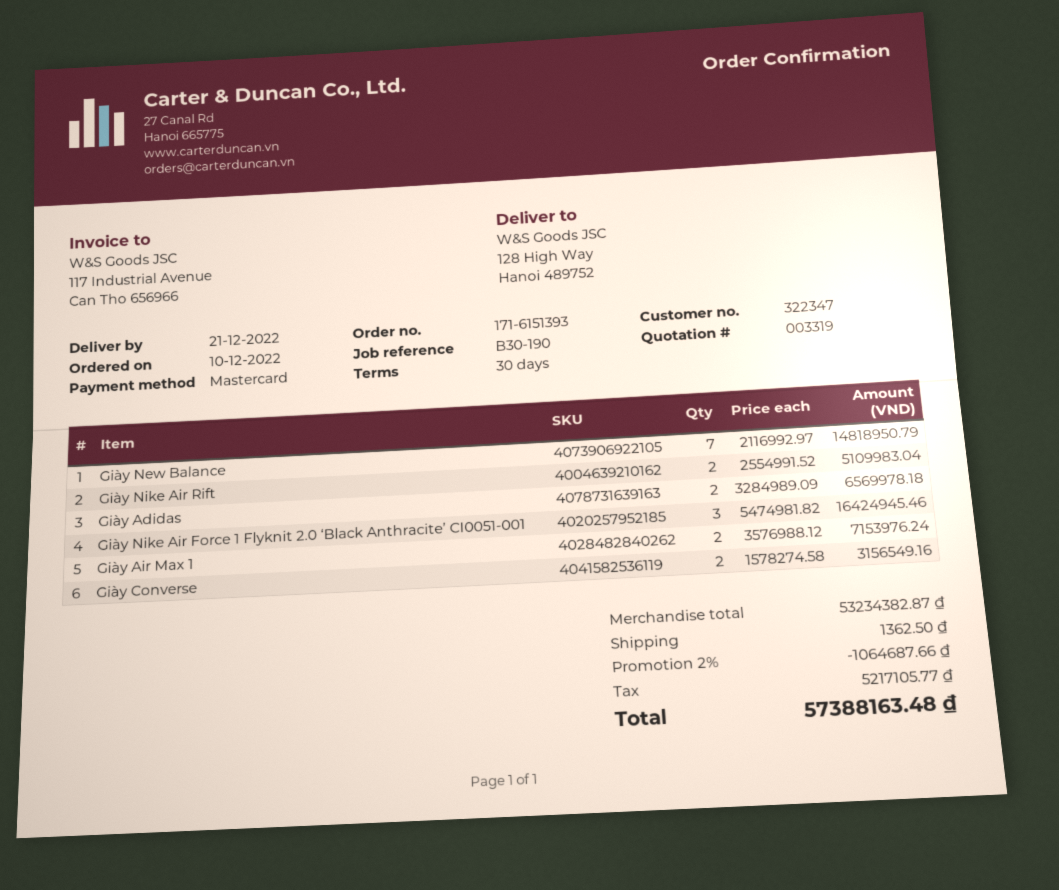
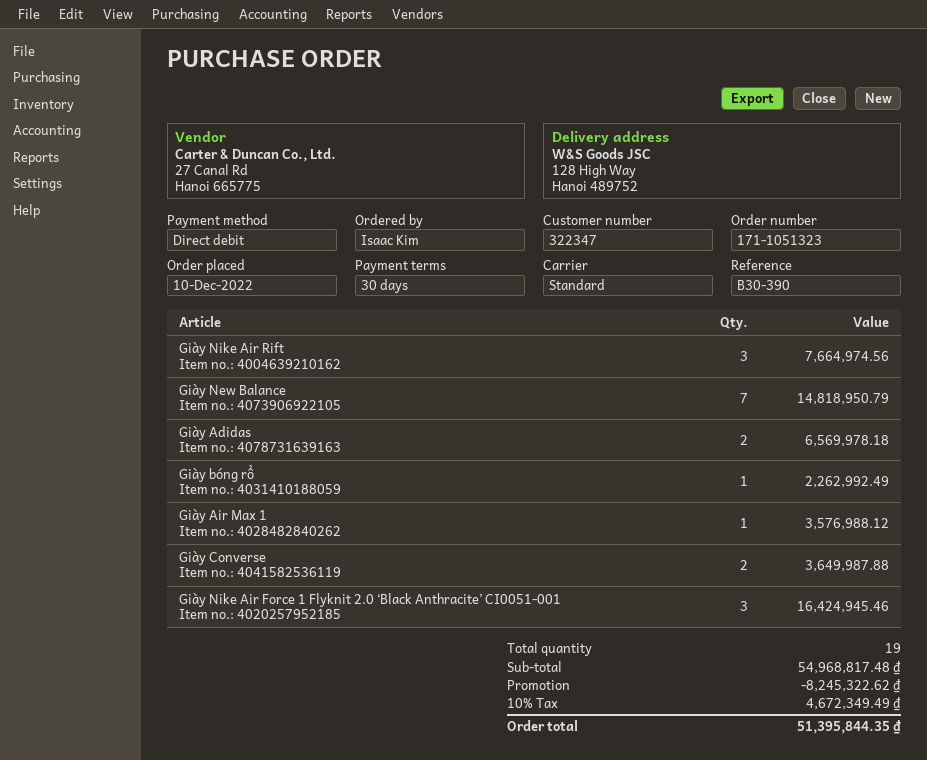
order number: 171-6151393 -> 171-1051323
reference: B30-190 -> B30-390
payment method: Mastercard -> direct debit
Giày Nike Air Rift: 2 for 5109983.04 -> 3 for 7664974.56
Giày Air Max 1: 2 for 7153976.24 -> 1 for 3576988.12
Giày Converse: 2 for 3156549.16 -> 2 for 3649987.88
Giày bóng rổ: none -> 1 for 2262992.49
subtotal: 53234382.87 -> 54968817.48
discount: 1064687.66 -> 8245322.62
shipping: 1362.50 -> none
tax: 5217105.77 -> 4672349.49
total: 57388163.48 -> 51395844.35

